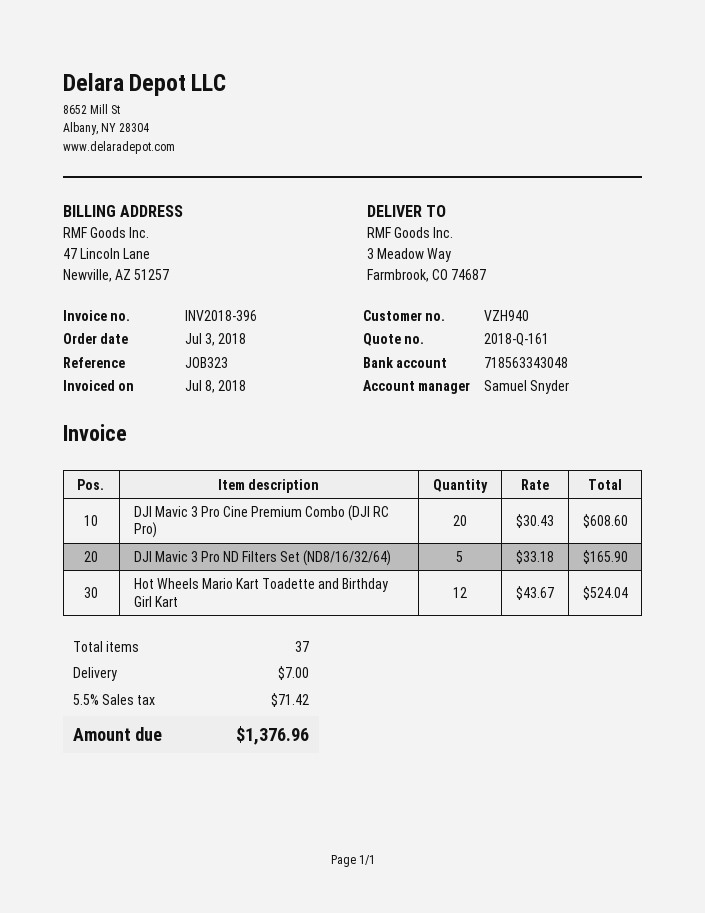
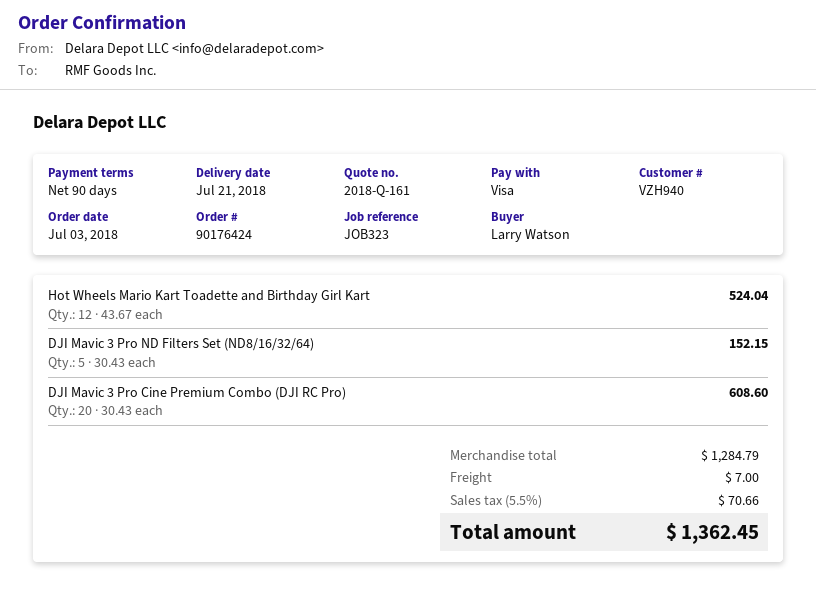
DJI Mavic 3 Pro ND Filters Set (ND8/16/32/64): 5 x 33.18 = 165.90 -> 5 x 30.43 = 152.15
tax: 5.5% = 71.42 -> 5.5% = 70.66
total: 1376.96 -> 1362.45

